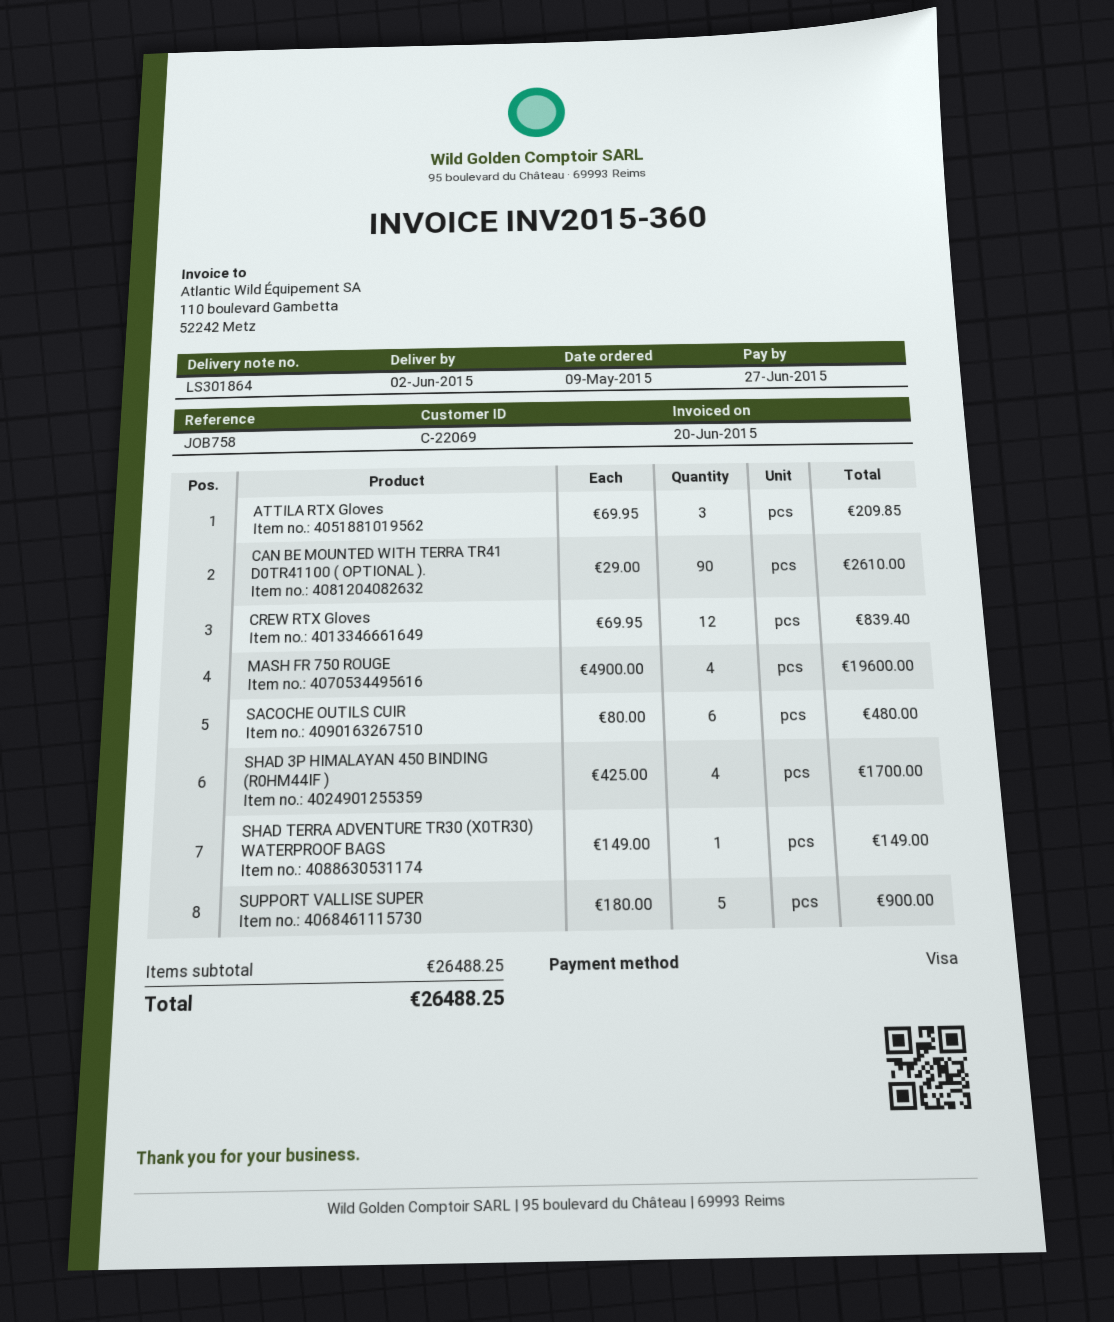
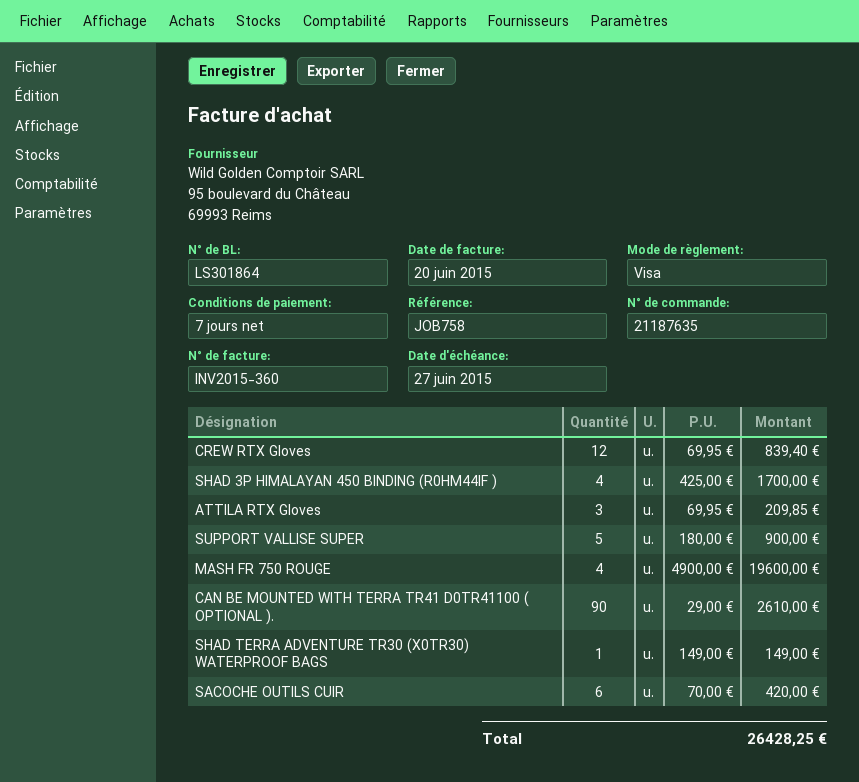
SACOCHE OUTILS CUIR: 6 x 80.00 = 480.00 -> 6 x 70.00 = 420.00
total: 26488.25 -> 26428.25

